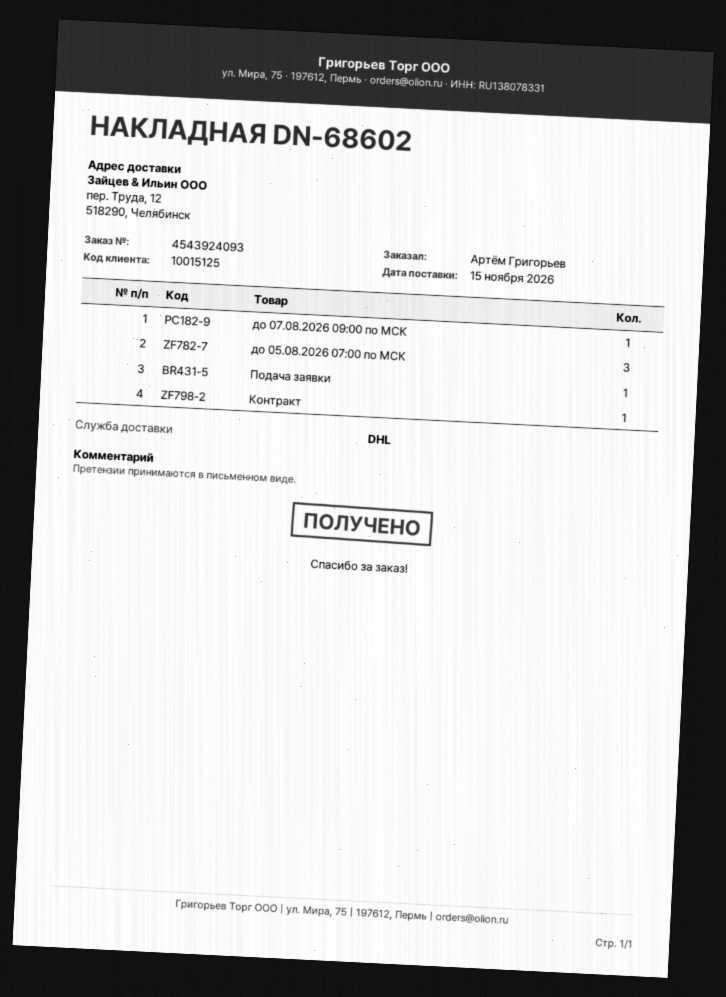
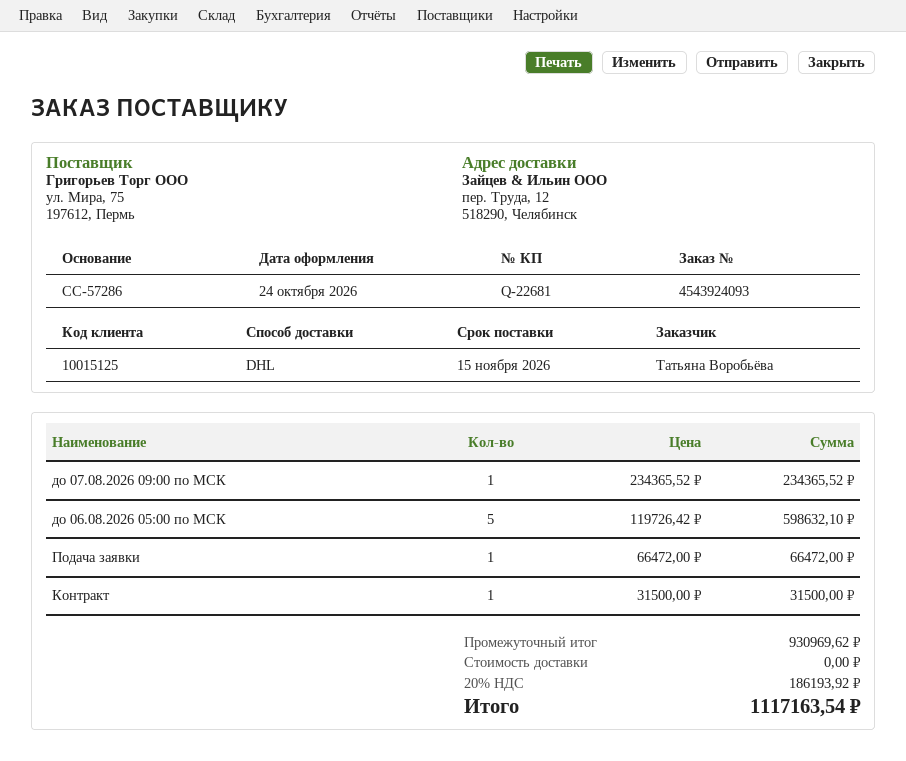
ordered by: Артём Григорьев -> Татьяна Воробьёва
до 05.08.2026 07:00 по МСК: 3 -> none
до 06.08.2026 05:00 по МСК: none -> 5

